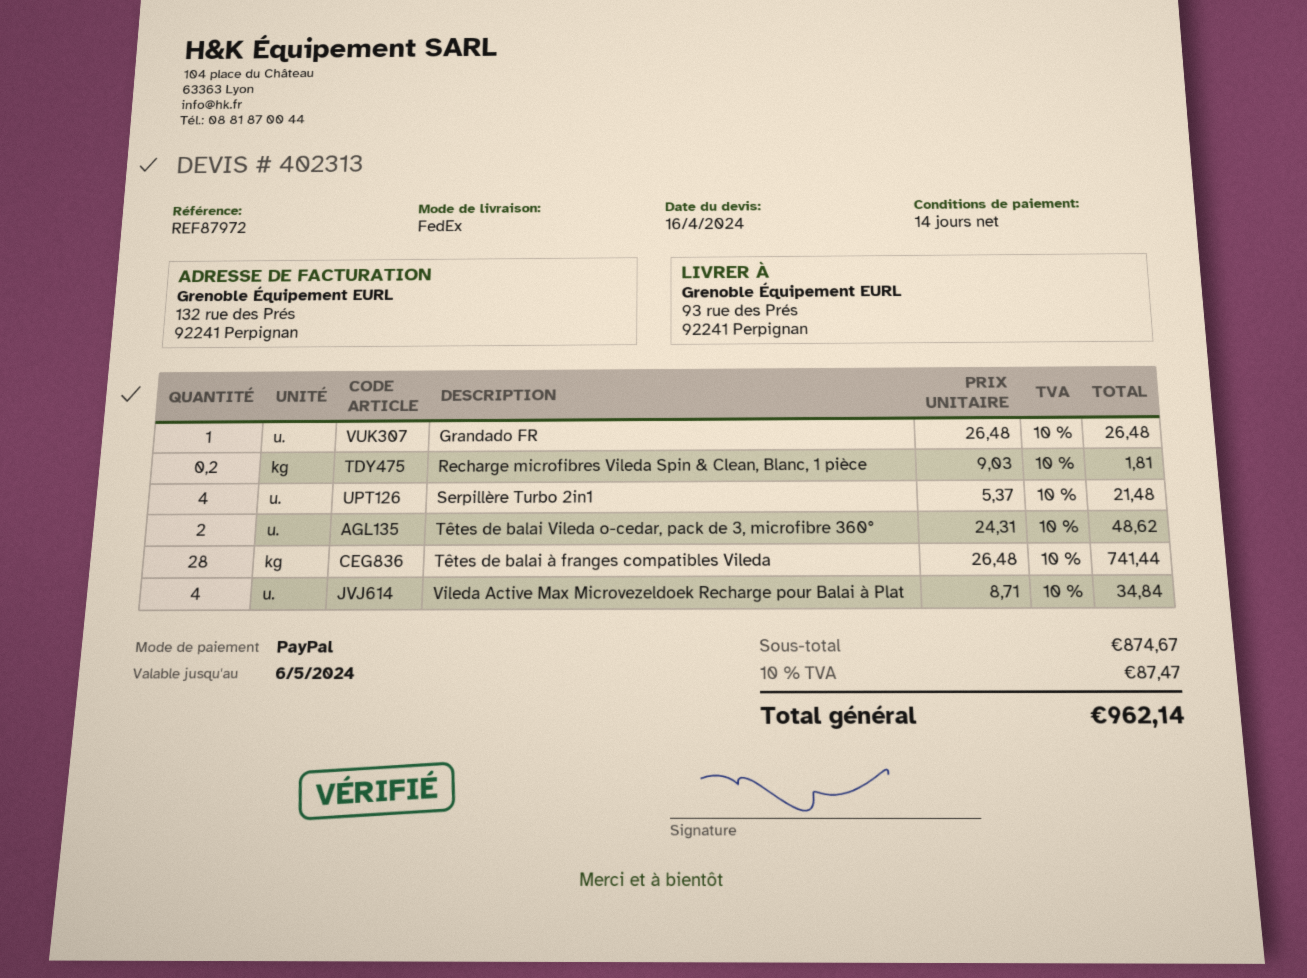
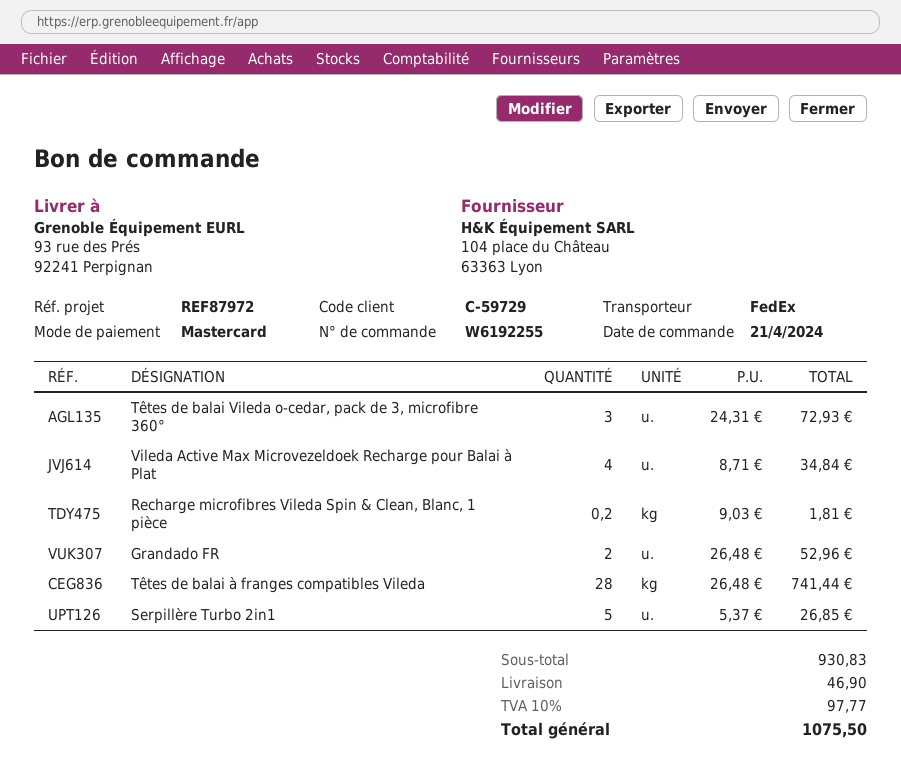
payment method: PayPal -> Mastercard
Grandado FR: 1 x 26.48 = 26.48 -> 2 x 26.48 = 52.96
Serpillère Turbo 2in1: 4 x 5.37 = 21.48 -> 5 x 5.37 = 26.85
Têtes de balai Vileda o-cedar, pack de 3, microfibre 360°: 2 x 24.31 = 48.62 -> 3 x 24.31 = 72.93
subtotal: 874.67 -> 930.83
shipping: none -> 46.90
tax: 10% = 87.47 -> 10% = 97.77
total: 962.14 -> 1075.50

